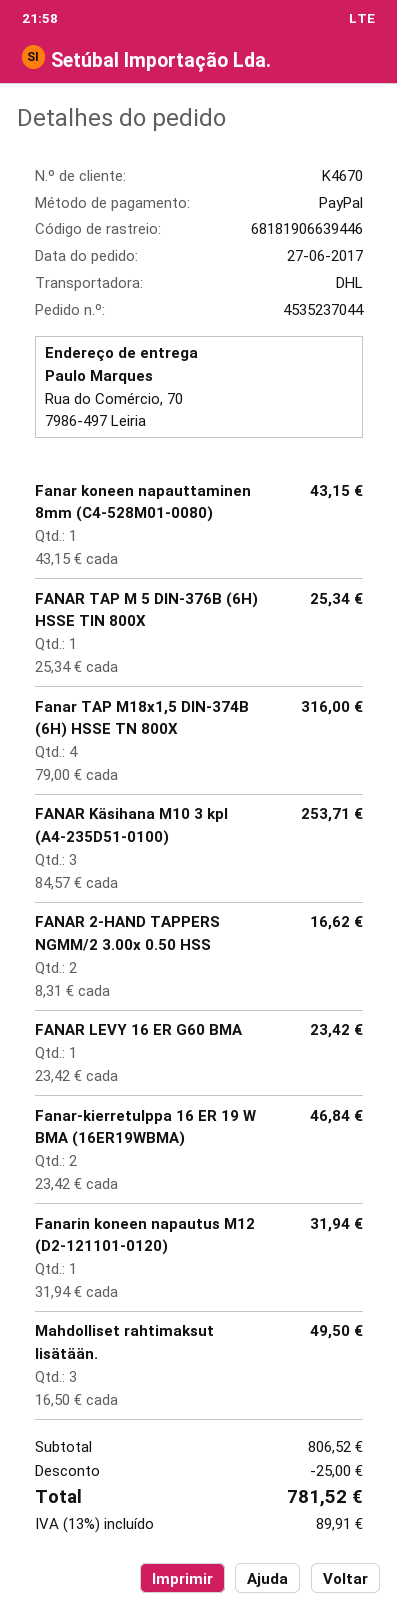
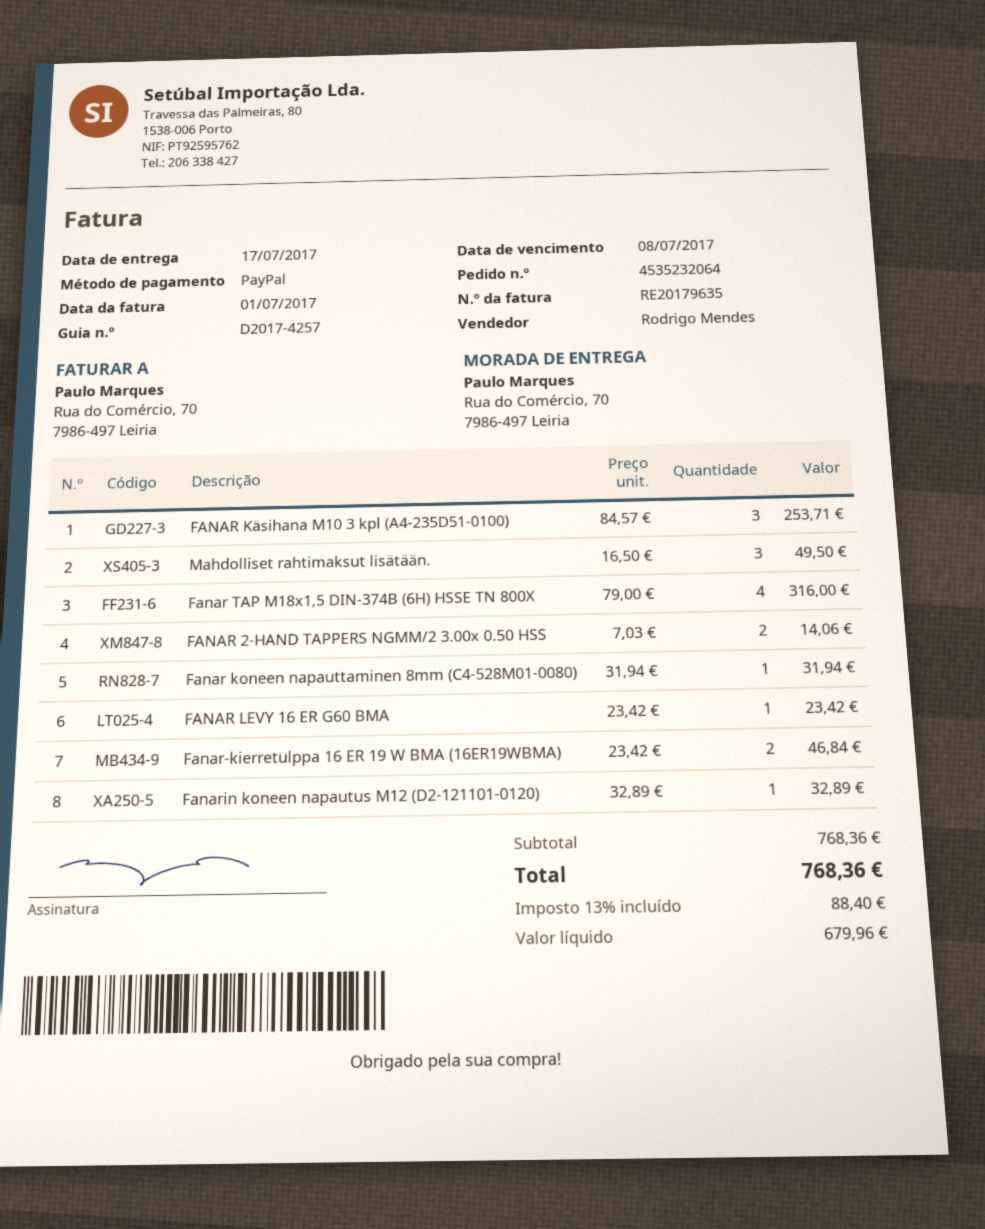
order number: 4535237044 -> 4535232064
Fanar koneen napauttaminen 8mm (C4-528M01-0080): 1 x 43.15 = 43.15 -> 1 x 31.94 = 31.94
FANAR TAP M 5 DIN-376B (6H) HSSE TIN 800X: 1 x 25.34 = 25.34 -> none
FANAR 2-HAND TAPPERS NGMM/2 3.00x 0.50 HSS: 2 x 8.31 = 16.62 -> 2 x 7.03 = 14.06
Fanarin koneen napautus M12 (D2-121101-0120): 1 x 31.94 = 31.94 -> 1 x 32.89 = 32.89
subtotal: 806.52 -> 768.36
discount: 25.00 -> none
tax: 13% = 89.91 -> 13% = 88.40
total: 781.52 -> 768.36

